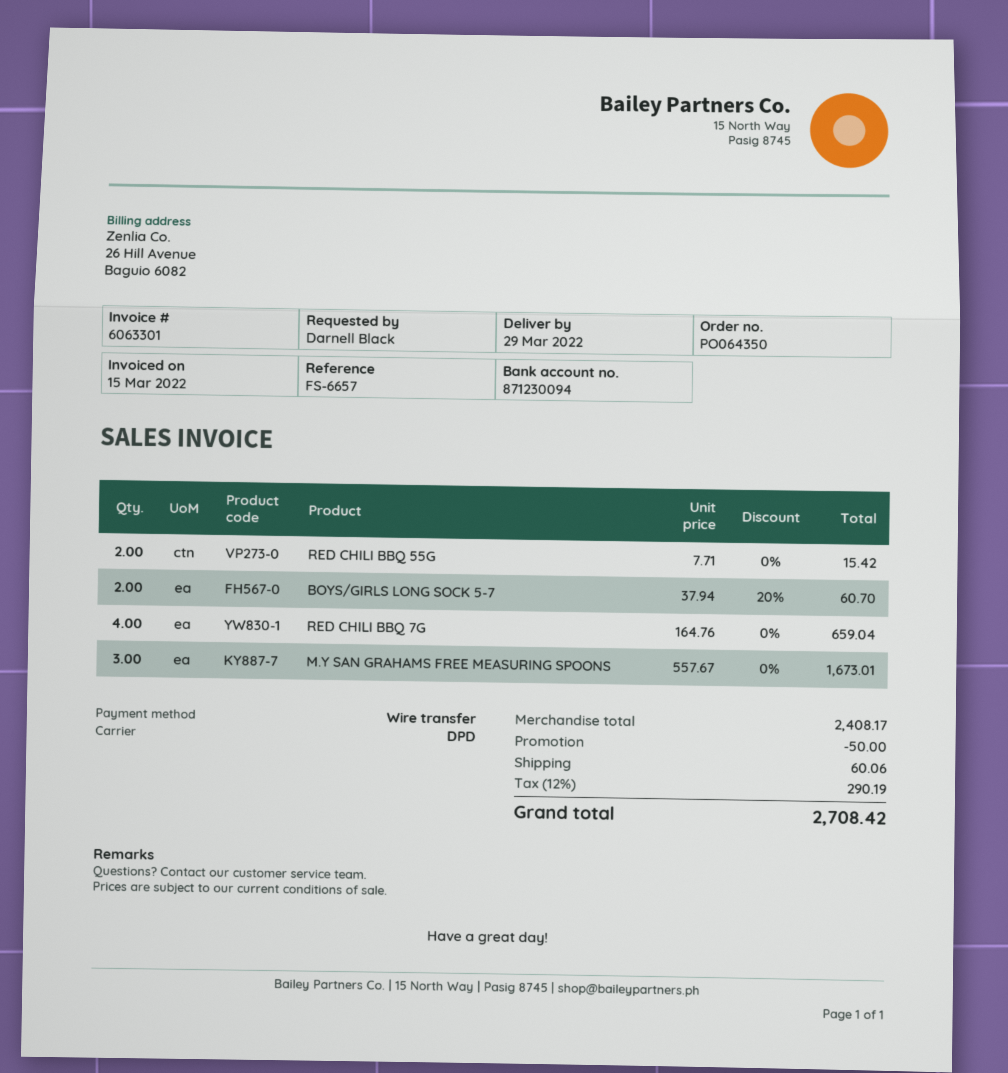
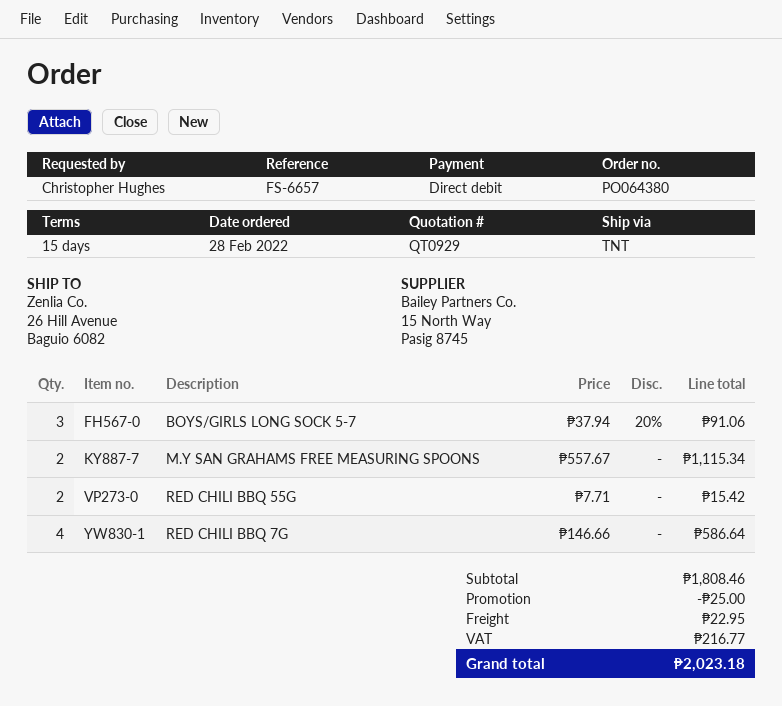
order number: PO064350 -> PO064380
ordered by: Darnell Black -> Christopher Hughes
payment method: bank transfer -> direct debit
shipping method: DPD -> TNT
BOYS/GIRLS LONG SOCK 5-7: 2 x 37.94 - 20% = 60.70 -> 3 x 37.94 - 20% = 91.06
RED CHILI BBQ 7G: 4 x 164.76 = 659.04 -> 4 x 146.66 = 586.64
M.Y SAN GRAHAMS FREE MEASURING SPOONS: 3 x 557.67 = 1673.01 -> 2 x 557.67 = 1115.34
subtotal: 2408.17 -> 1808.46
discount: 50.00 -> 25.00
shipping: 60.06 -> 22.95
tax: 290.19 -> 216.77
total: 2708.42 -> 2023.18

